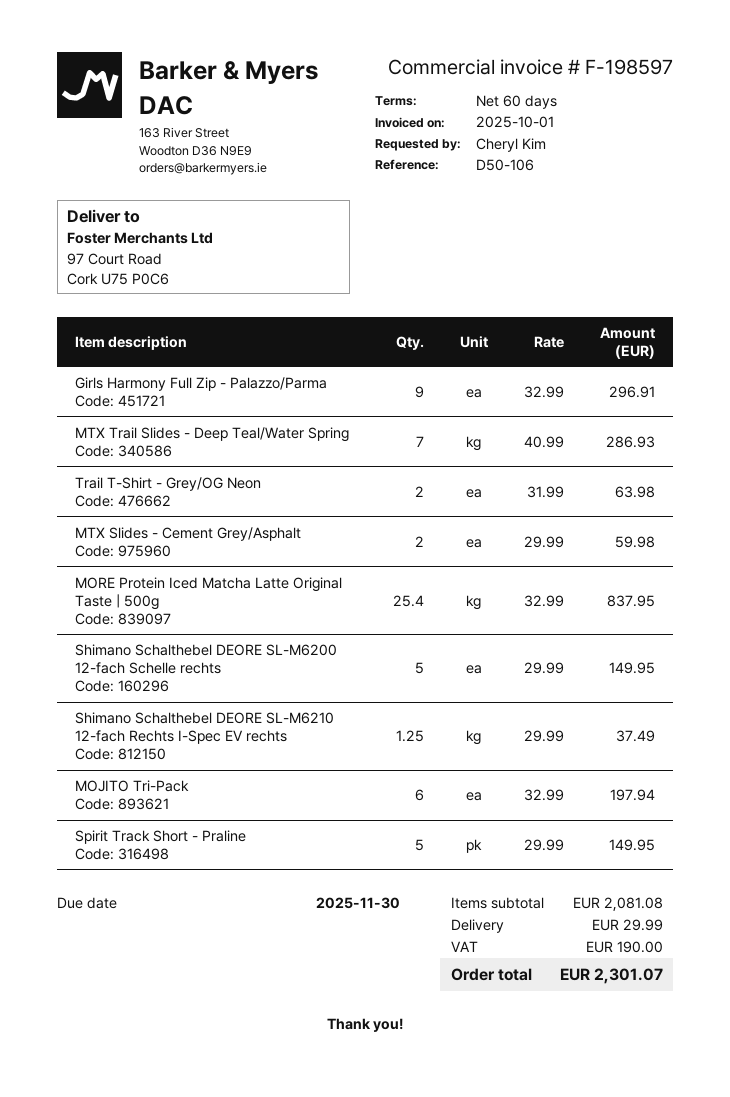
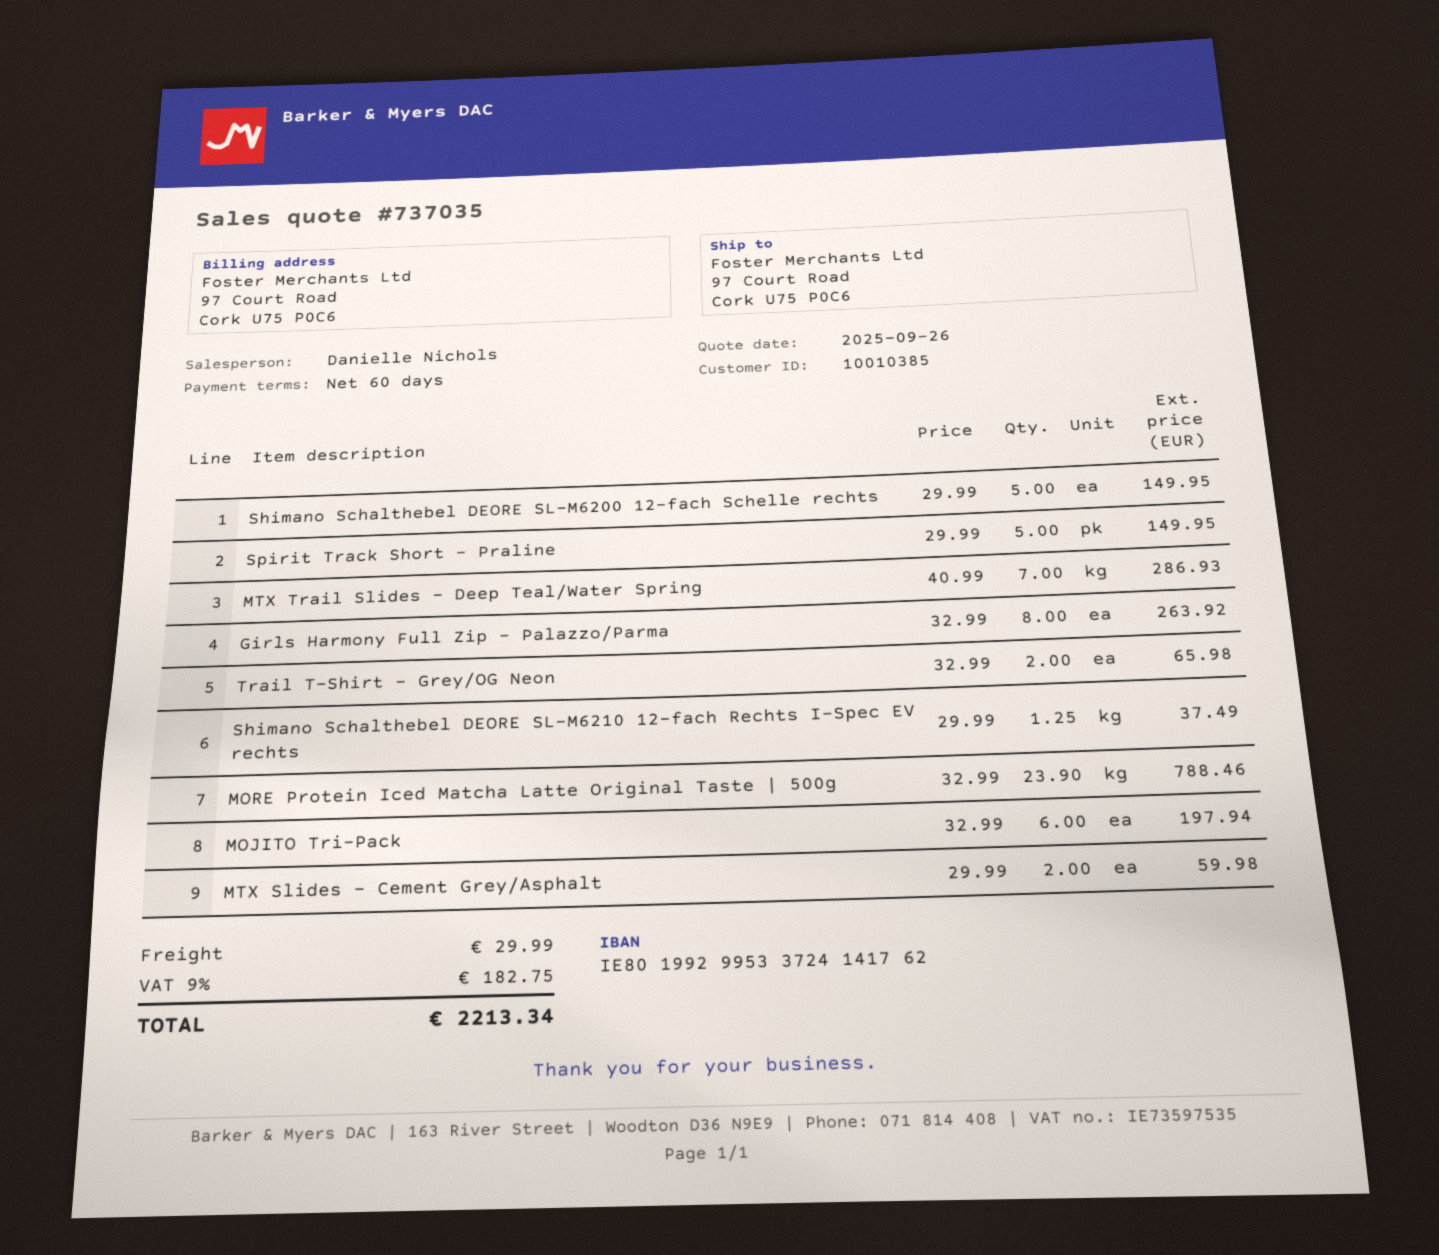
Girls Harmony Full Zip - Palazzo/Parma: 9 x 32.99 = 296.91 -> 8 x 32.99 = 263.92
Trail T-Shirt - Grey/OG Neon: 2 x 31.99 = 63.98 -> 2 x 32.99 = 65.98
MORE Protein Iced Matcha Latte Original Taste | 500g: 25.4 x 32.99 = 837.95 -> 23.9 x 32.99 = 788.46
tax: 190.00 -> 182.75
total: 2301.07 -> 2213.34

